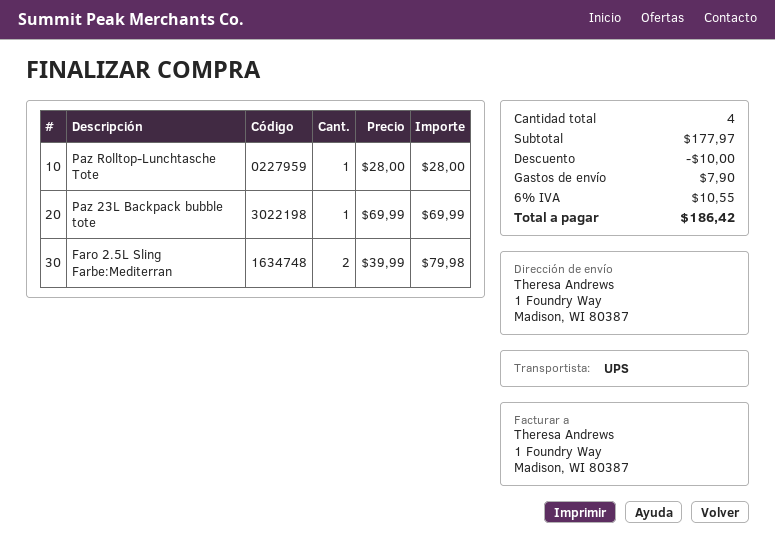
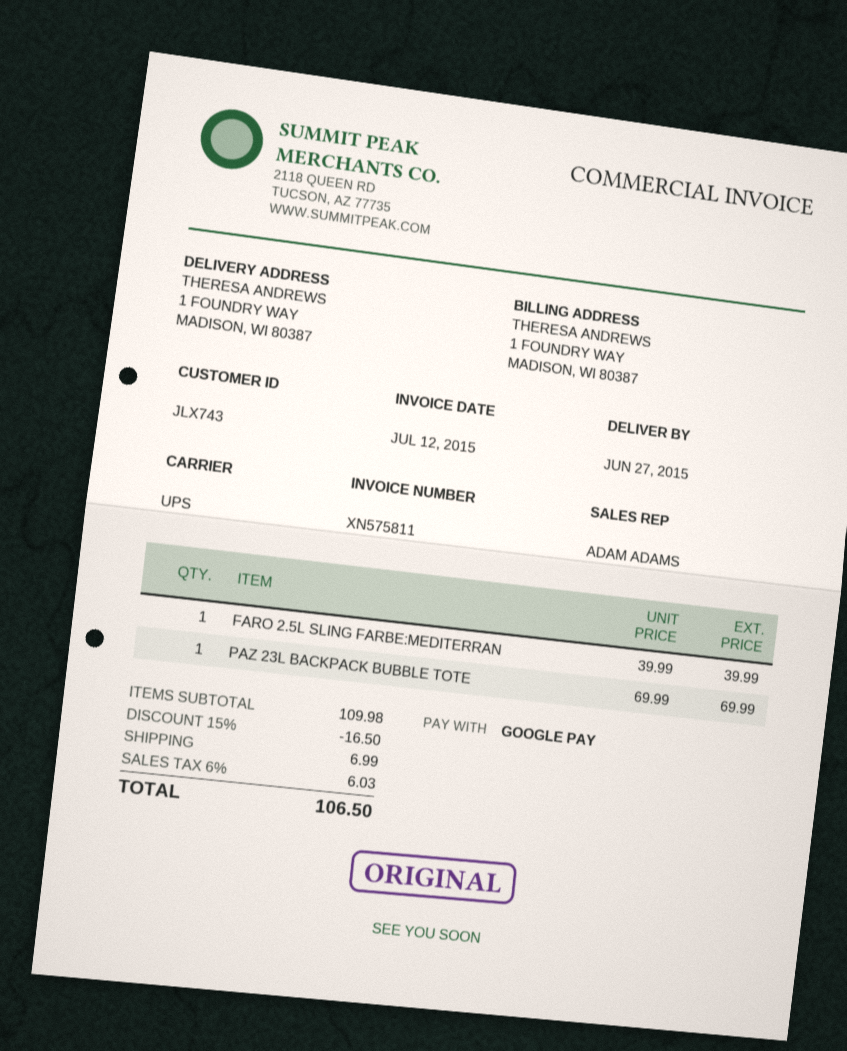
Paz Rolltop-Lunchtasche Tote: 1 x 28.00 = 28.00 -> none
Faro 2.5L Sling Farbe:Mediterran: 2 x 39.99 = 79.98 -> 1 x 39.99 = 39.99
subtotal: 177.97 -> 109.98
discount: 10.00 -> 16.50
shipping: 7.90 -> 6.99
tax: 6% = 10.55 -> 6% = 6.03
total: 186.42 -> 106.50

